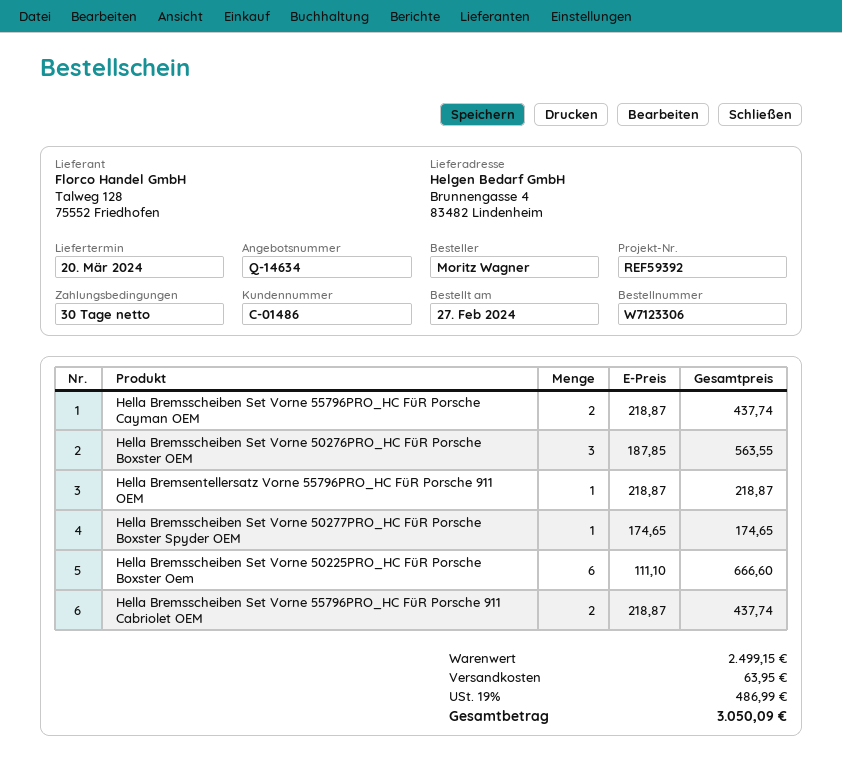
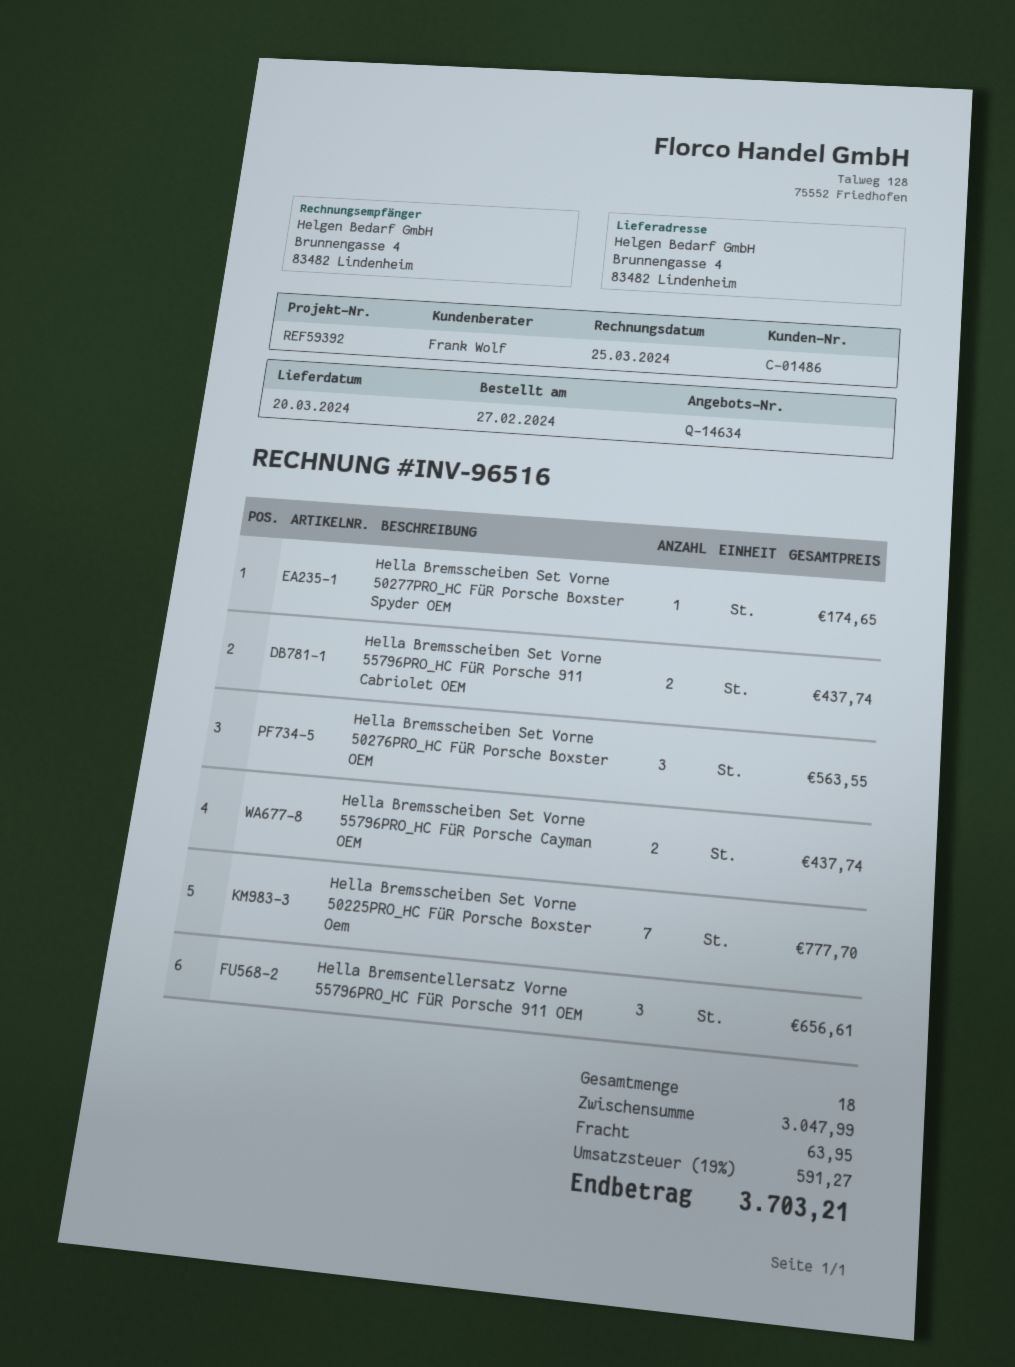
Hella Bremsentellersatz Vorne 55796PRO_HC FüR Porsche 911 OEM: 1 for 218.87 -> 3 for 656.61
Hella Bremsscheiben Set Vorne 50225PRO_HC FüR Porsche Boxster Oem: 6 for 666.60 -> 7 for 777.70
subtotal: 2499.15 -> 3047.99
tax: 19% = 486.99 -> 19% = 591.27
total: 3050.09 -> 3703.21

